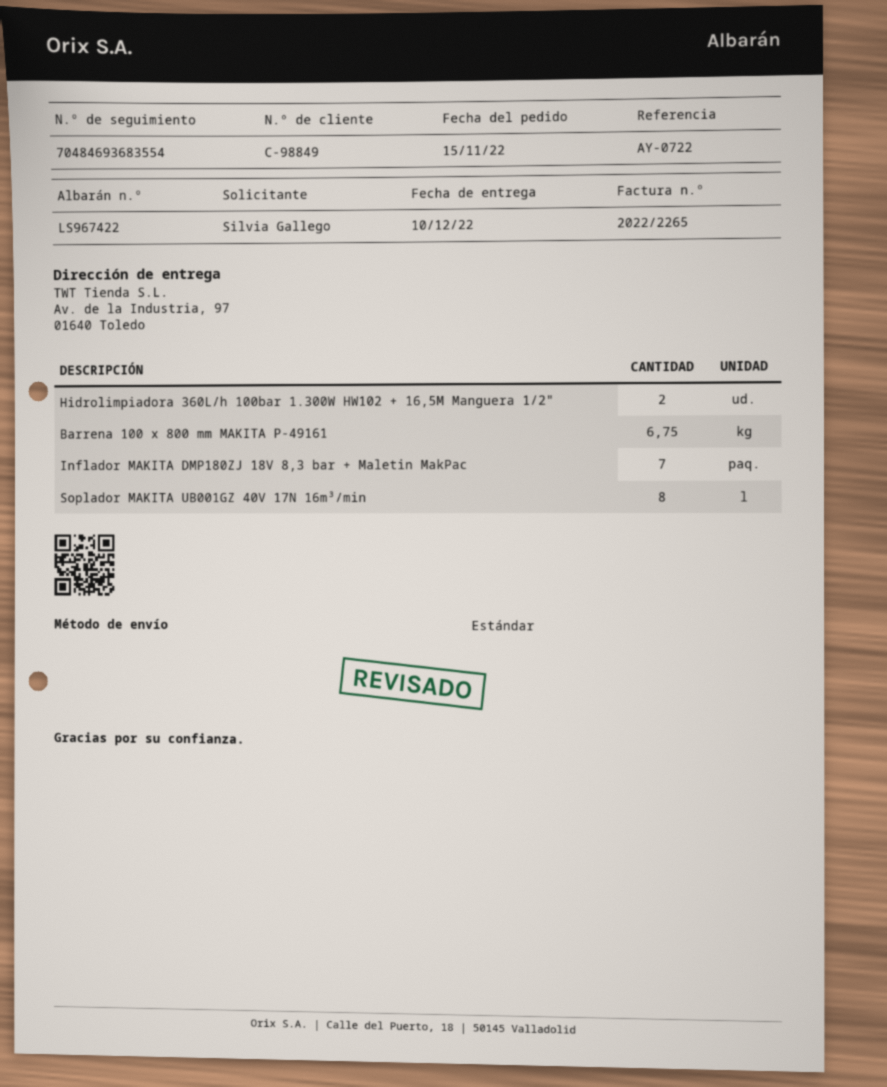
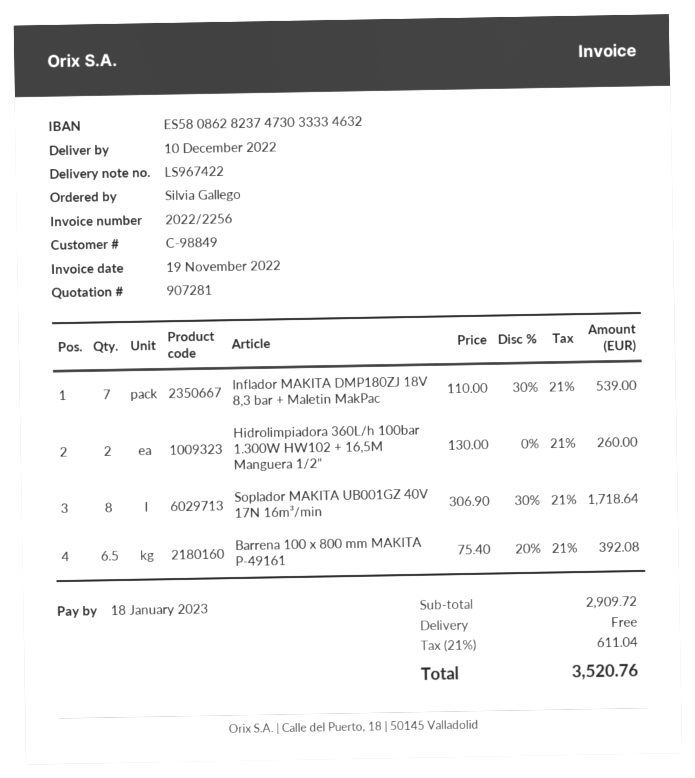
invoice number: 2022/2265 -> 2022/2256
Barrena 100 x 800 mm MAKITA P-49161: 6.75 -> 6.5

